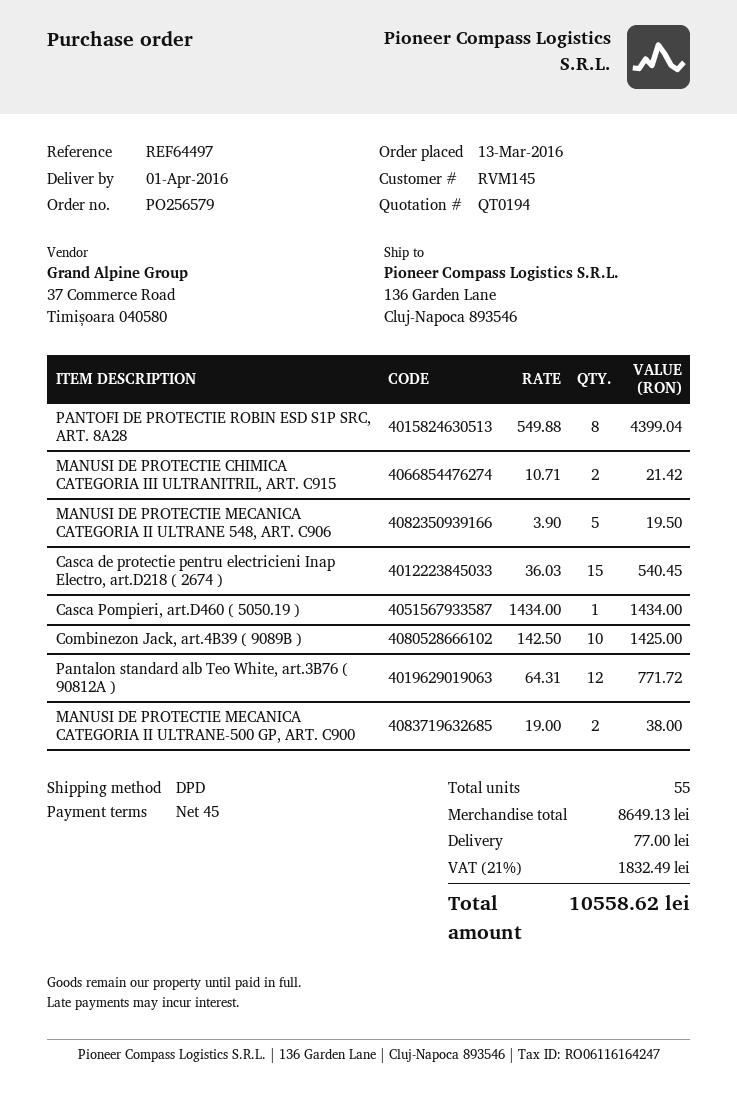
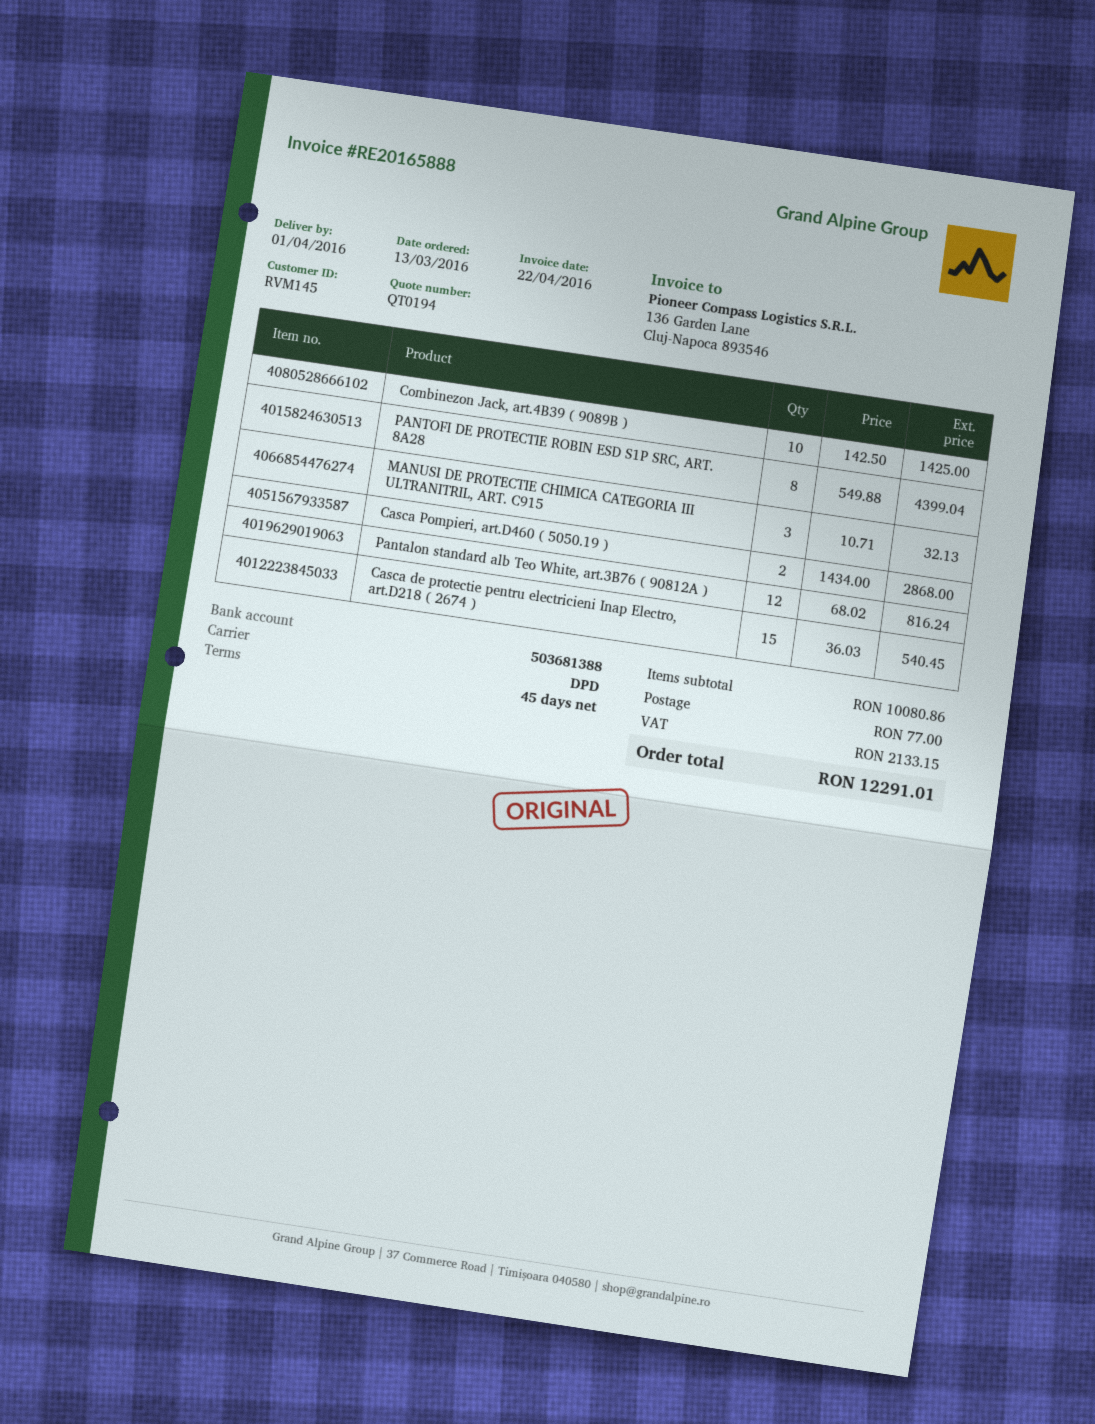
MANUSI DE PROTECTIE CHIMICA CATEGORIA III ULTRANITRIL, ART. C915: 2 x 10.71 = 21.42 -> 3 x 10.71 = 32.13
MANUSI DE PROTECTIE MECANICA CATEGORIA II ULTRANE 548, ART. C906: 5 x 3.90 = 19.50 -> none
Casca Pompieri, art.D460 ( 5050.19 ): 1 x 1434.00 = 1434.00 -> 2 x 1434.00 = 2868.00
Pantalon standard alb Teo White, art.3B76 ( 90812A ): 12 x 64.31 = 771.72 -> 12 x 68.02 = 816.24
MANUSI DE PROTECTIE MECANICA CATEGORIA II ULTRANE-500 GP, ART. C900: 2 x 19.00 = 38.00 -> none
subtotal: 8649.13 -> 10080.86
tax: 1832.49 -> 2133.15
total: 10558.62 -> 12291.01

